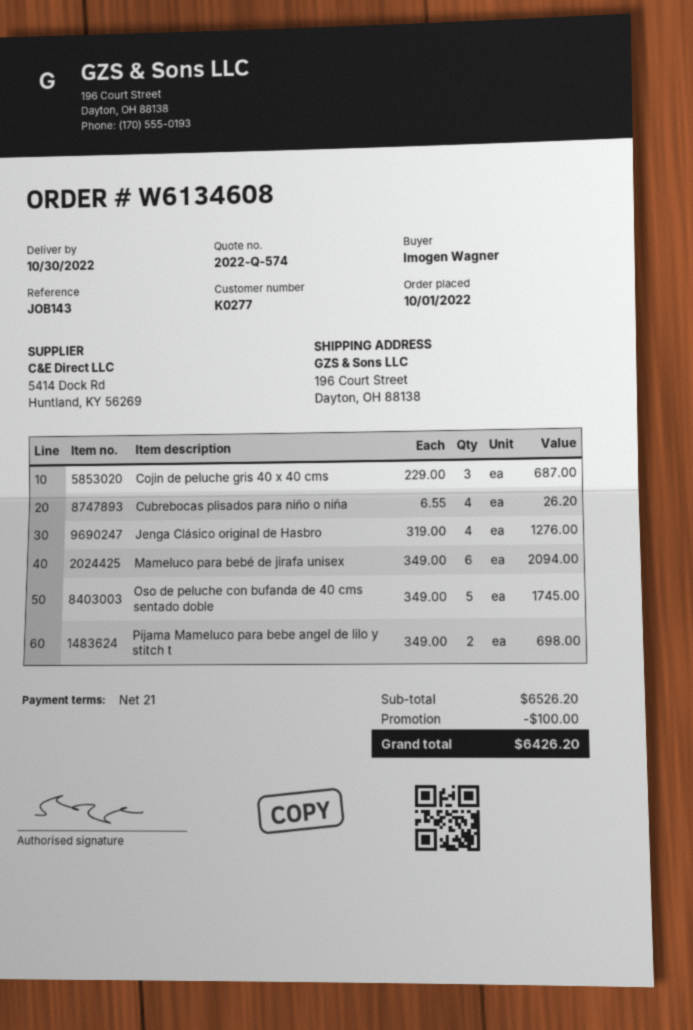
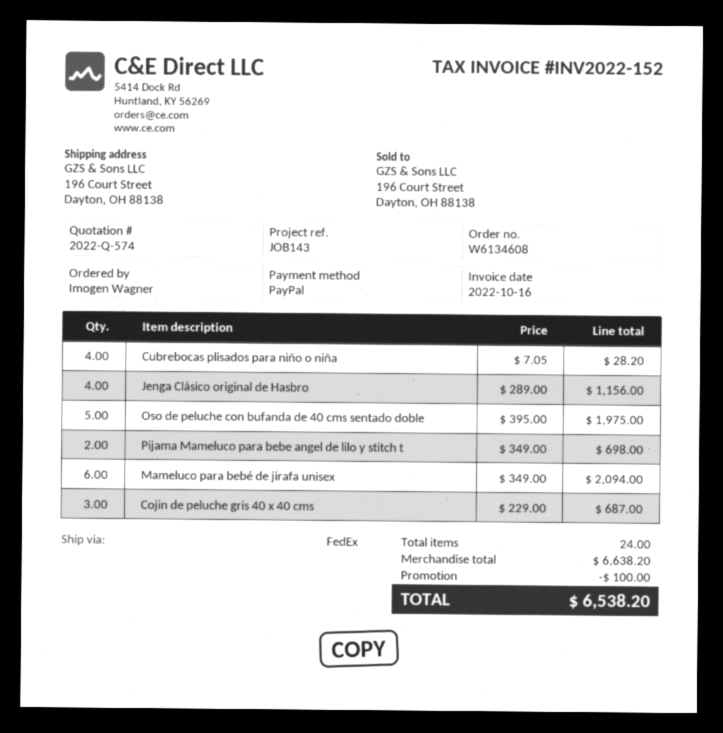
Cubrebocas plisados para niño o niña: 4 x 6.55 = 26.20 -> 4 x 7.05 = 28.20
Jenga Clásico original de Hasbro: 4 x 319.00 = 1276.00 -> 4 x 289.00 = 1156.00
Oso de peluche con bufanda de 40 cms sentado doble: 5 x 349.00 = 1745.00 -> 5 x 395.00 = 1975.00
subtotal: 6526.20 -> 6638.20
total: 6426.20 -> 6538.20

